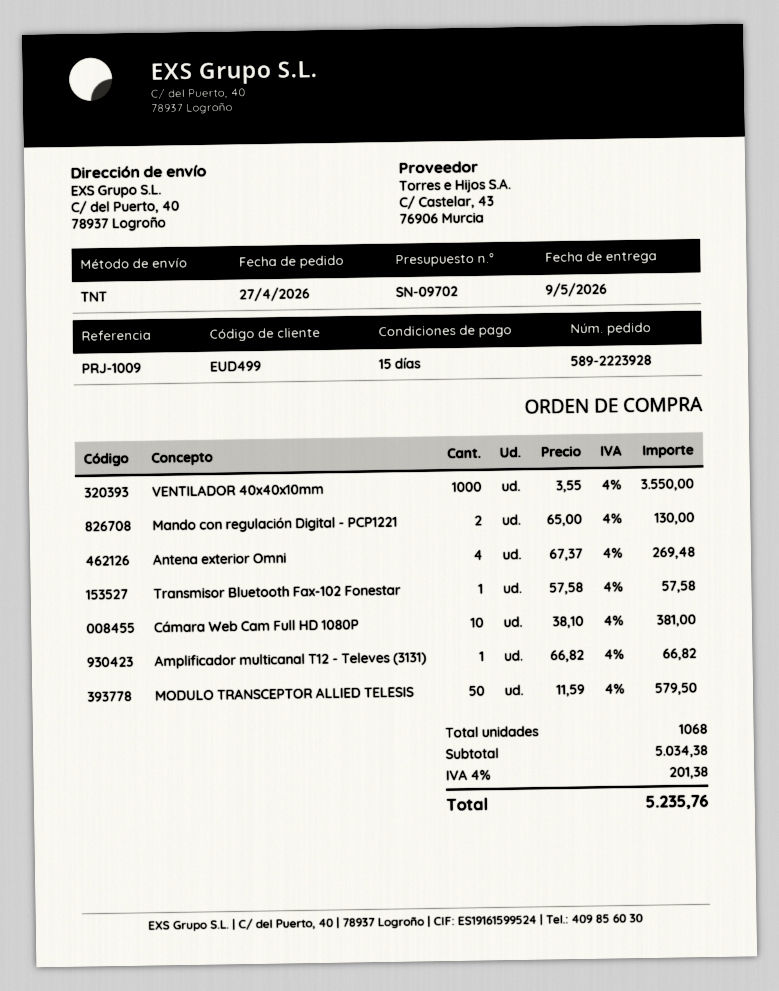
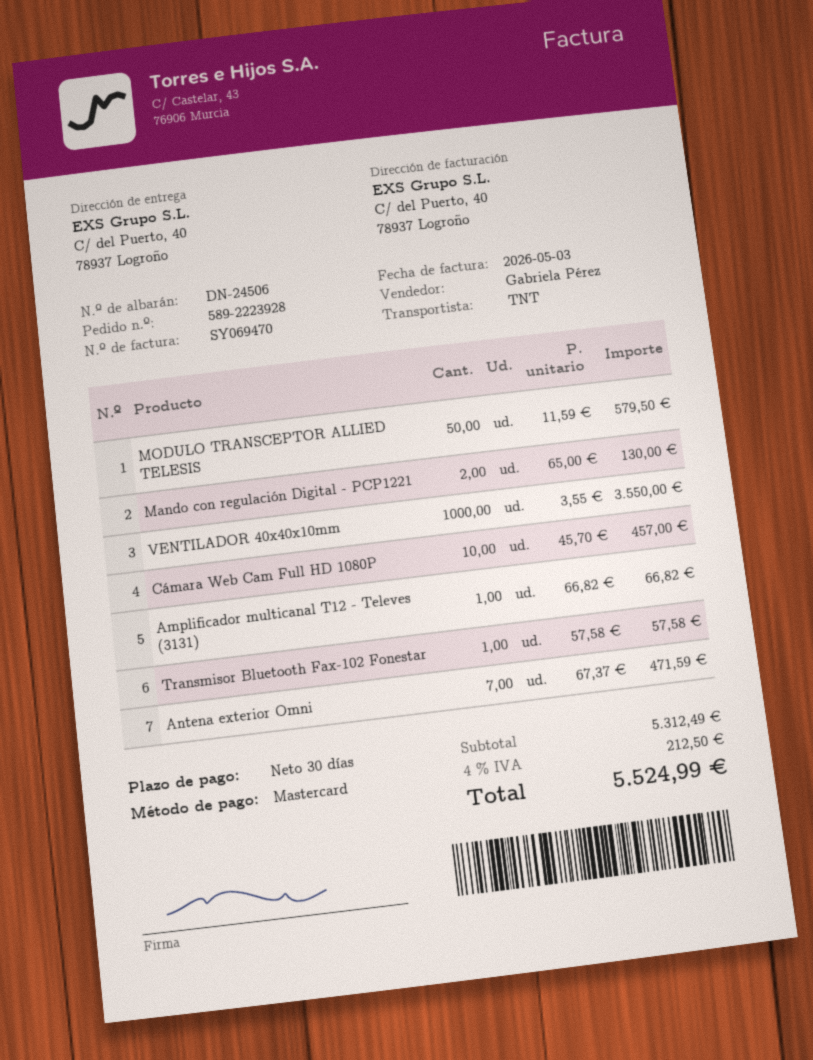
payment terms: 15 days -> 30 days
Antena exterior Omni: 4 x 67.37 = 269.48 -> 7 x 67.37 = 471.59
Cámara Web Cam Full HD 1080P: 10 x 38.10 = 381.00 -> 10 x 45.70 = 457.00
subtotal: 5034.38 -> 5312.49
tax: 4% = 201.38 -> 4% = 212.50
total: 5235.76 -> 5524.99

